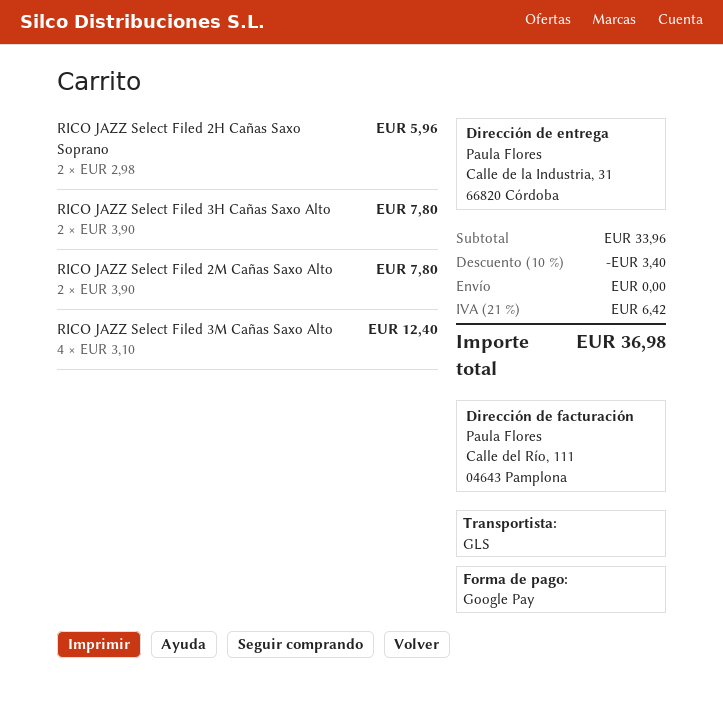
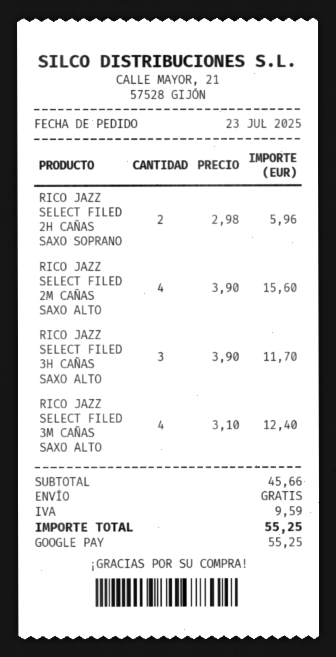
RICO JAZZ Select Filed 3H Cañas Saxo Alto: 2 x 3.90 = 7.80 -> 3 x 3.90 = 11.70
RICO JAZZ Select Filed 2M Cañas Saxo Alto: 2 x 3.90 = 7.80 -> 4 x 3.90 = 15.60
subtotal: 33.96 -> 45.66
discount: 10% = 3.40 -> none
tax: 6.42 -> 9.59
total: 36.98 -> 55.25

